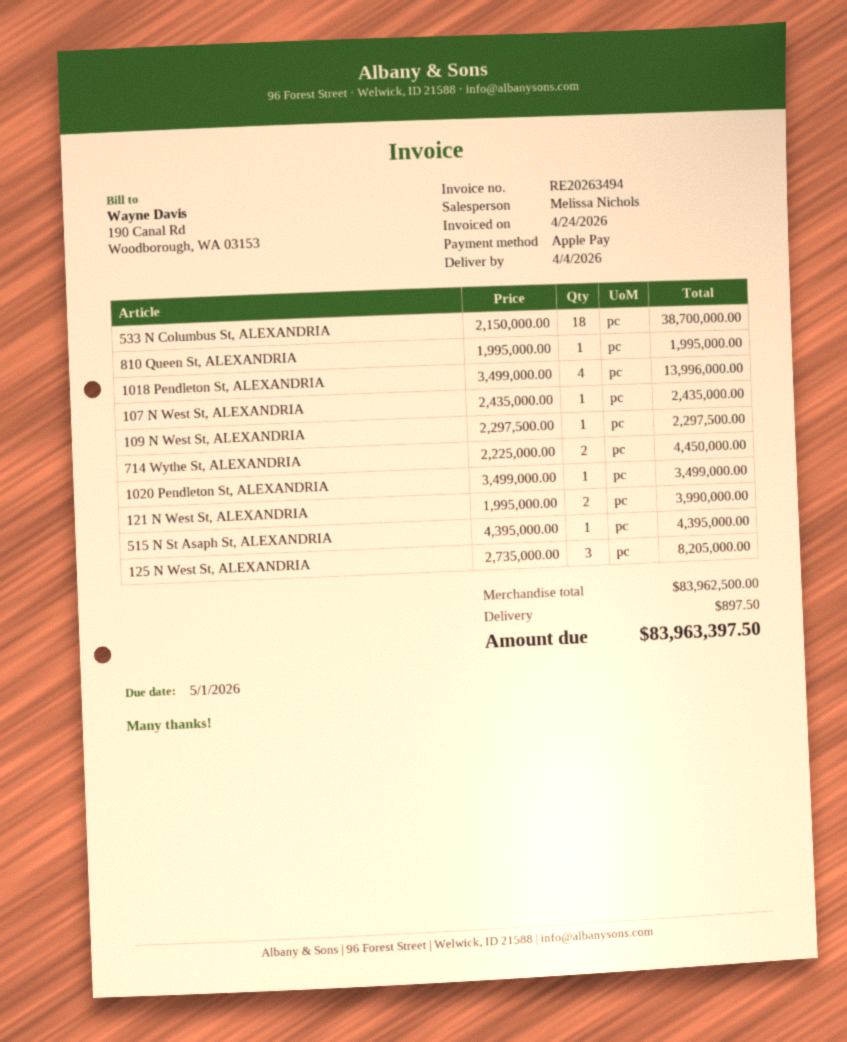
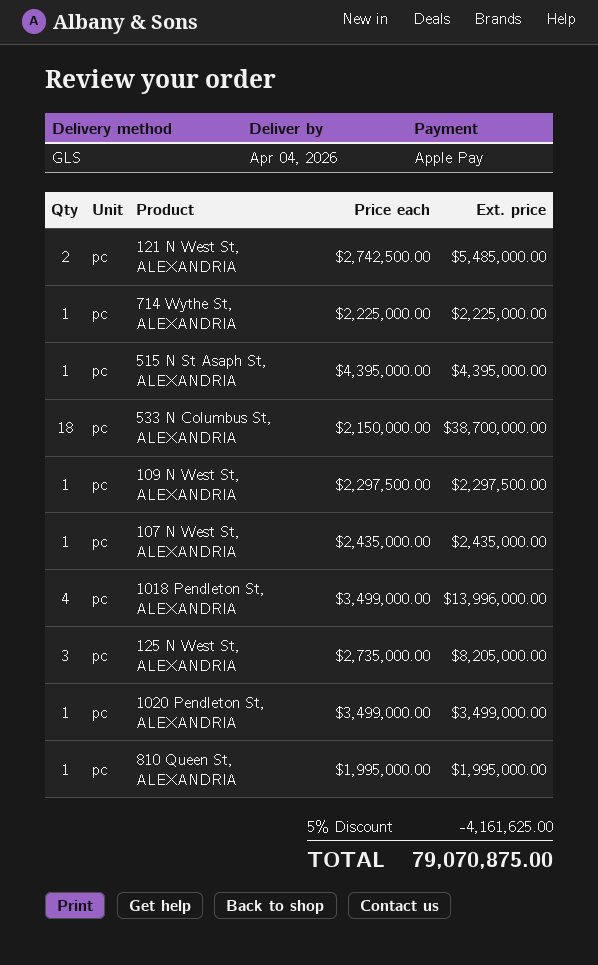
714 Wythe St, ALEXANDRIA: 2 x 2225000.00 = 4450000.00 -> 1 x 2225000.00 = 2225000.00
121 N West St, ALEXANDRIA: 2 x 1995000.00 = 3990000.00 -> 2 x 2742500.00 = 5485000.00
discount: none -> 5% = 4161625.00
shipping: 897.50 -> none
total: 83963397.50 -> 79070875.00

